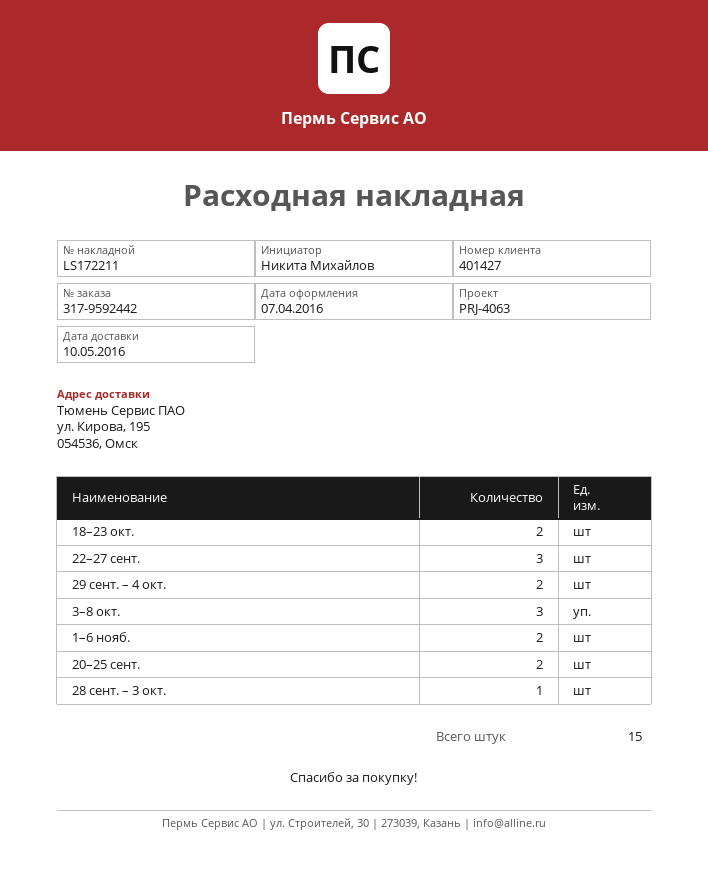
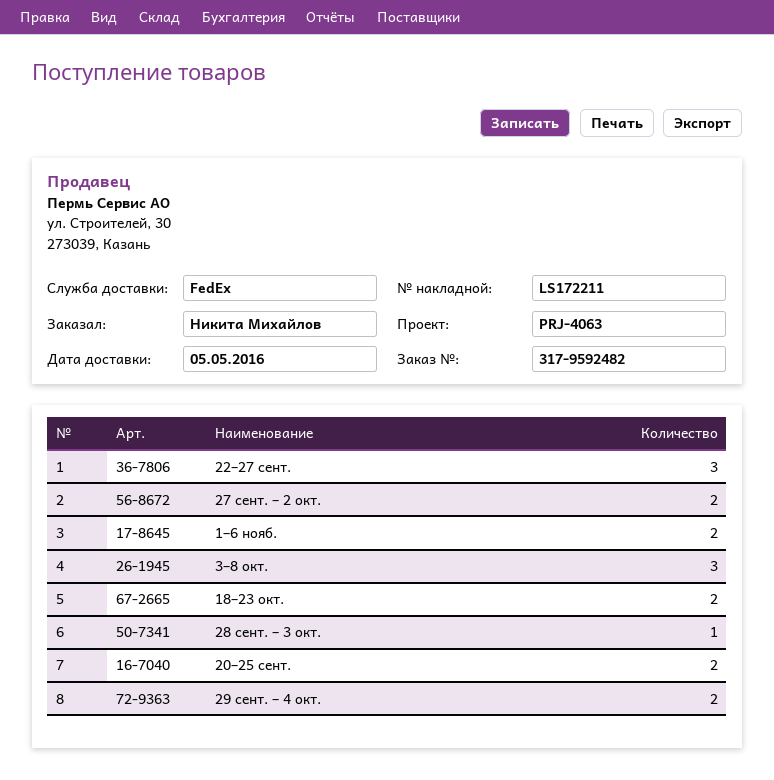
order number: 317-9592442 -> 317-9592482
delivery date: 2016-05-10 -> 2016-05-05
27 сент. – 2 окт.: none -> 2

